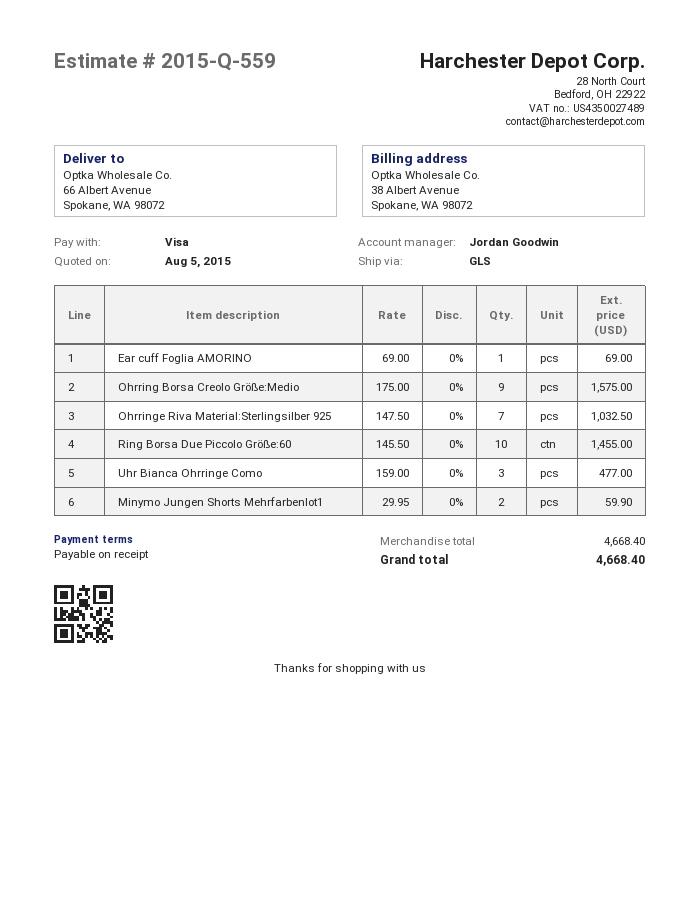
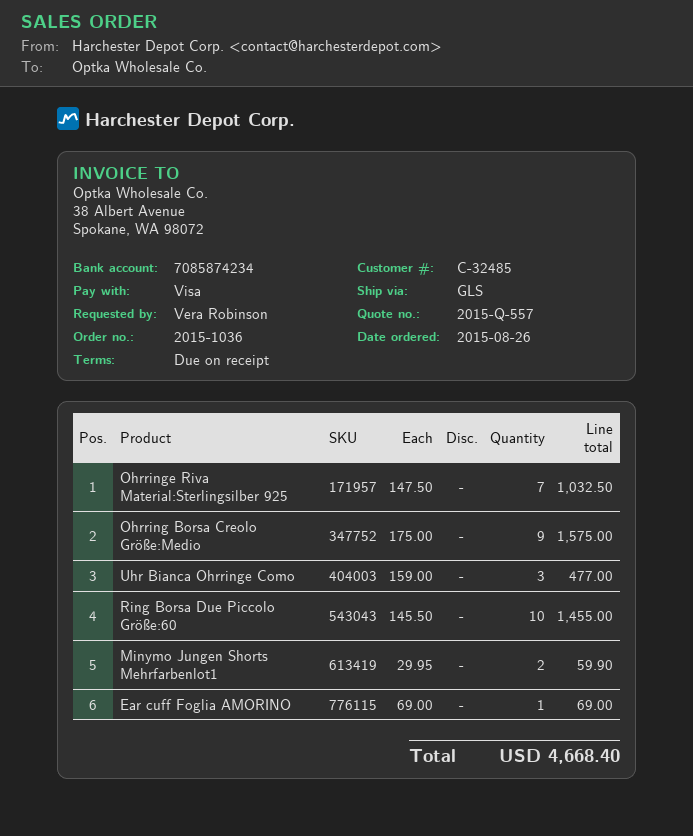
quote number: 2015-Q-559 -> 2015-Q-557

